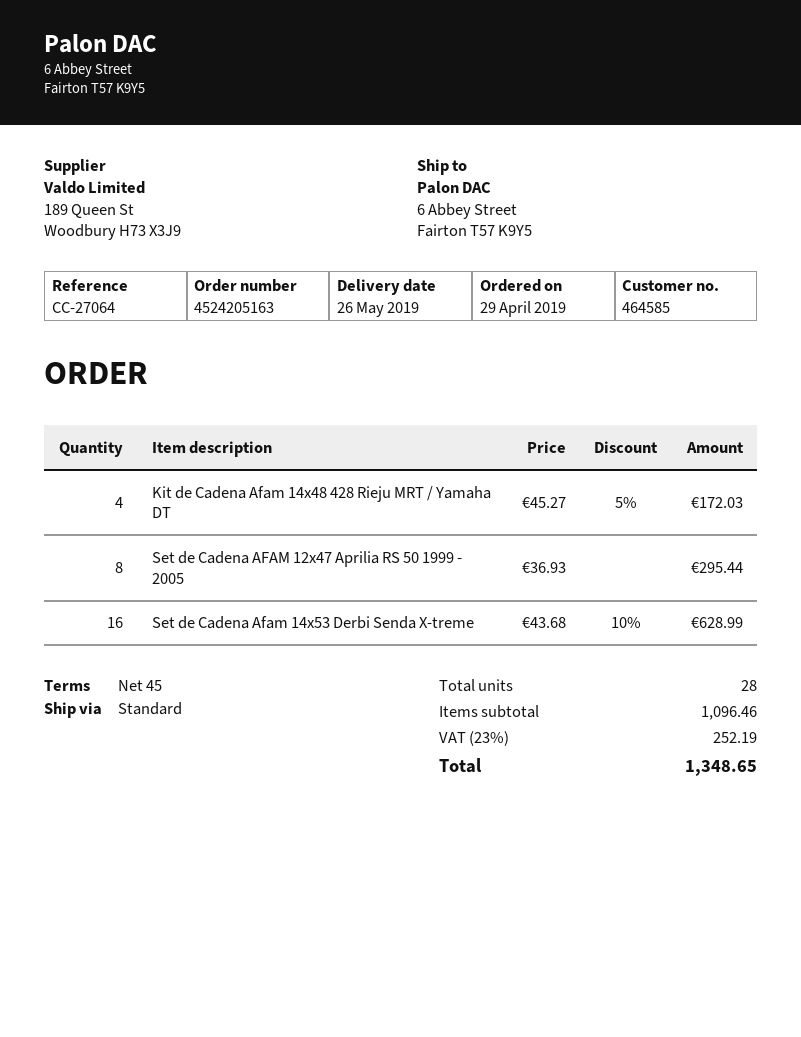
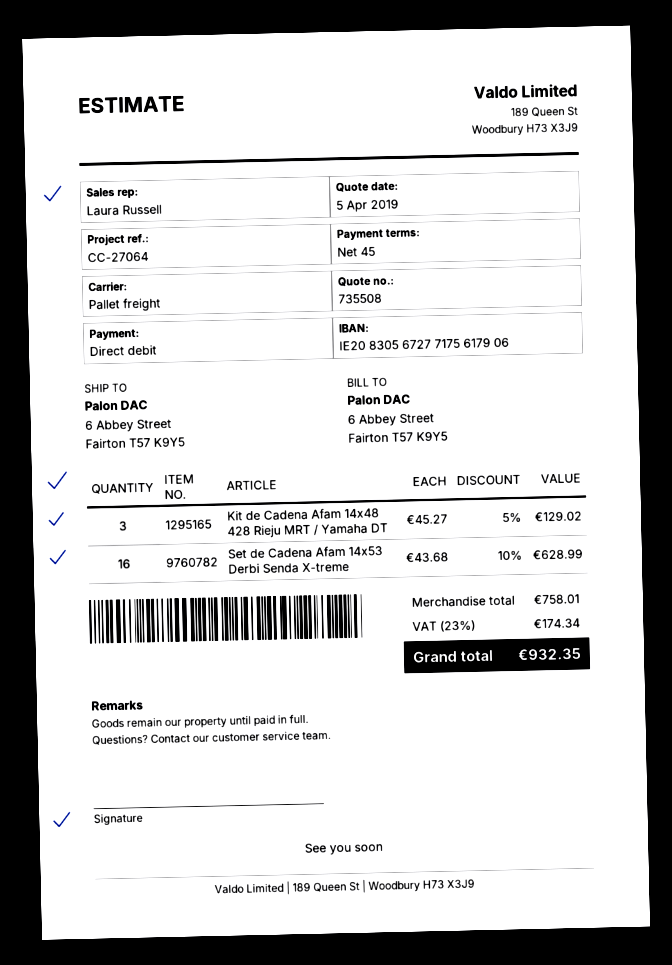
shipping method: standard -> pallet freight
Kit de Cadena Afam 14x48 428 Rieju MRT / Yamaha DT: 4 x 45.27 - 5% = 172.03 -> 3 x 45.27 - 5% = 129.02
Set de Cadena AFAM 12x47 Aprilia RS 50 1999 - 2005: 8 x 36.93 = 295.44 -> none
subtotal: 1096.46 -> 758.01
tax: 23% = 252.19 -> 23% = 174.34
total: 1348.65 -> 932.35

